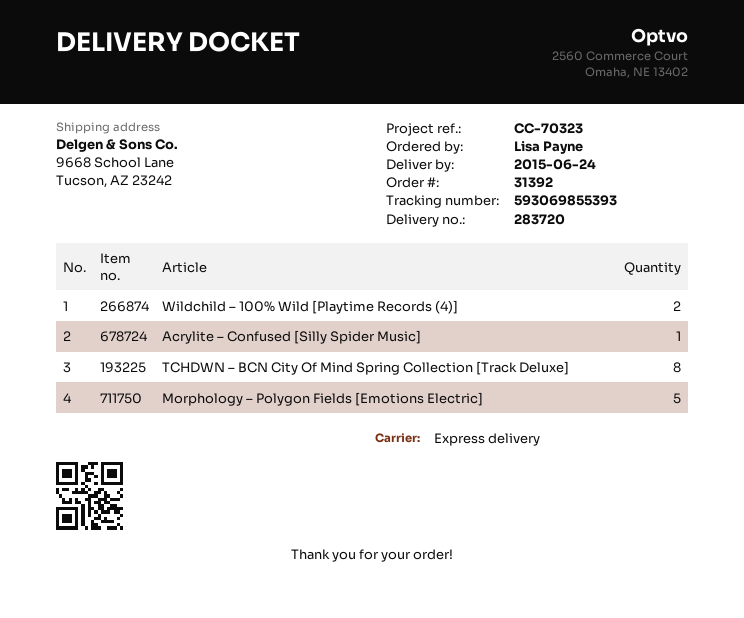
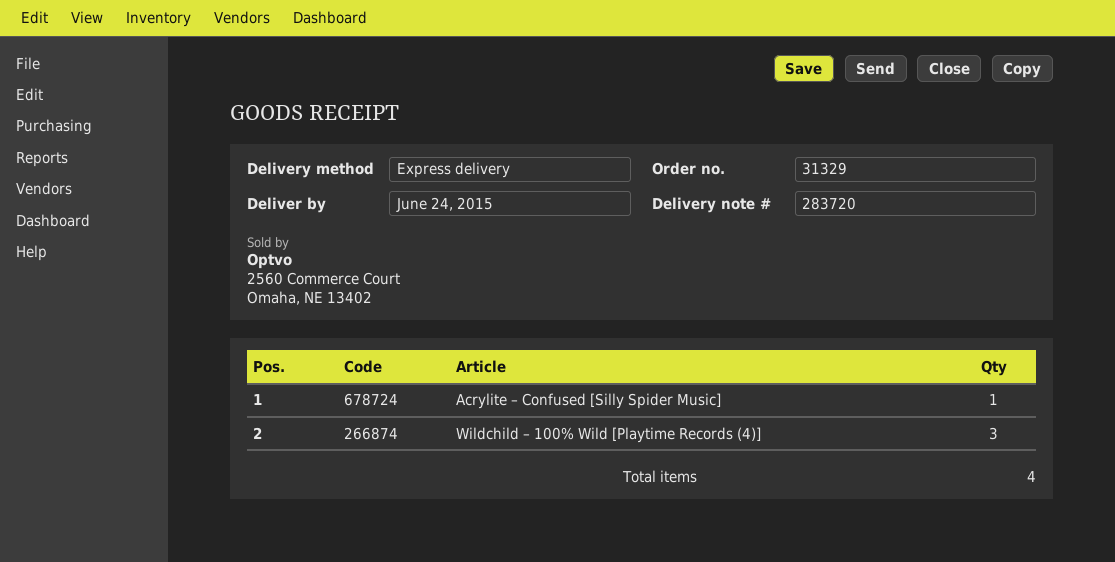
order number: 31392 -> 31329
Wildchild – 100% Wild [Playtime Records (4)]: 2 -> 3
TCHDWN – BCN City Of Mind Spring Collection [Track Deluxe]: 8 -> none
Morphology – Polygon Fields [Emotions Electric]: 5 -> none

